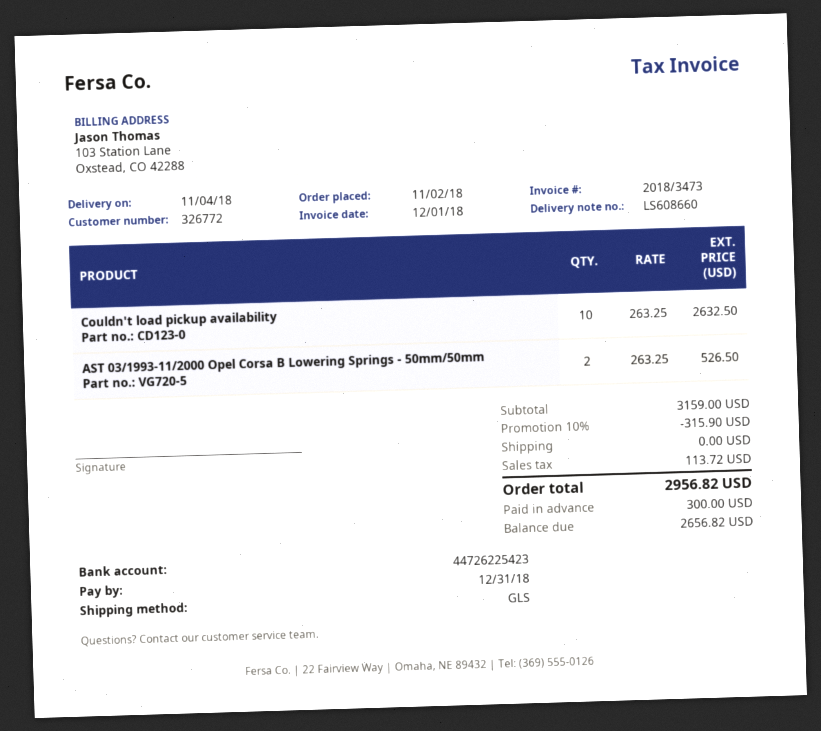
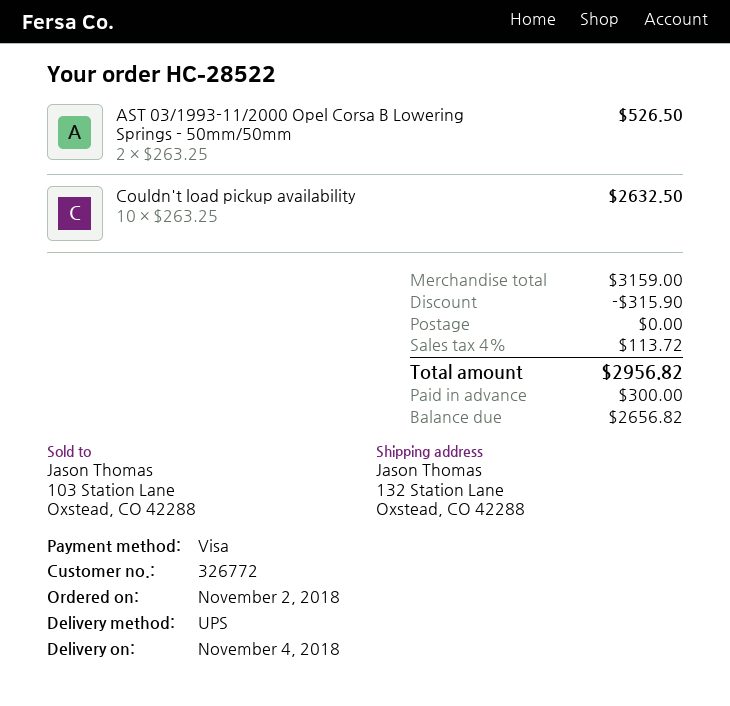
shipping method: GLS -> UPS

